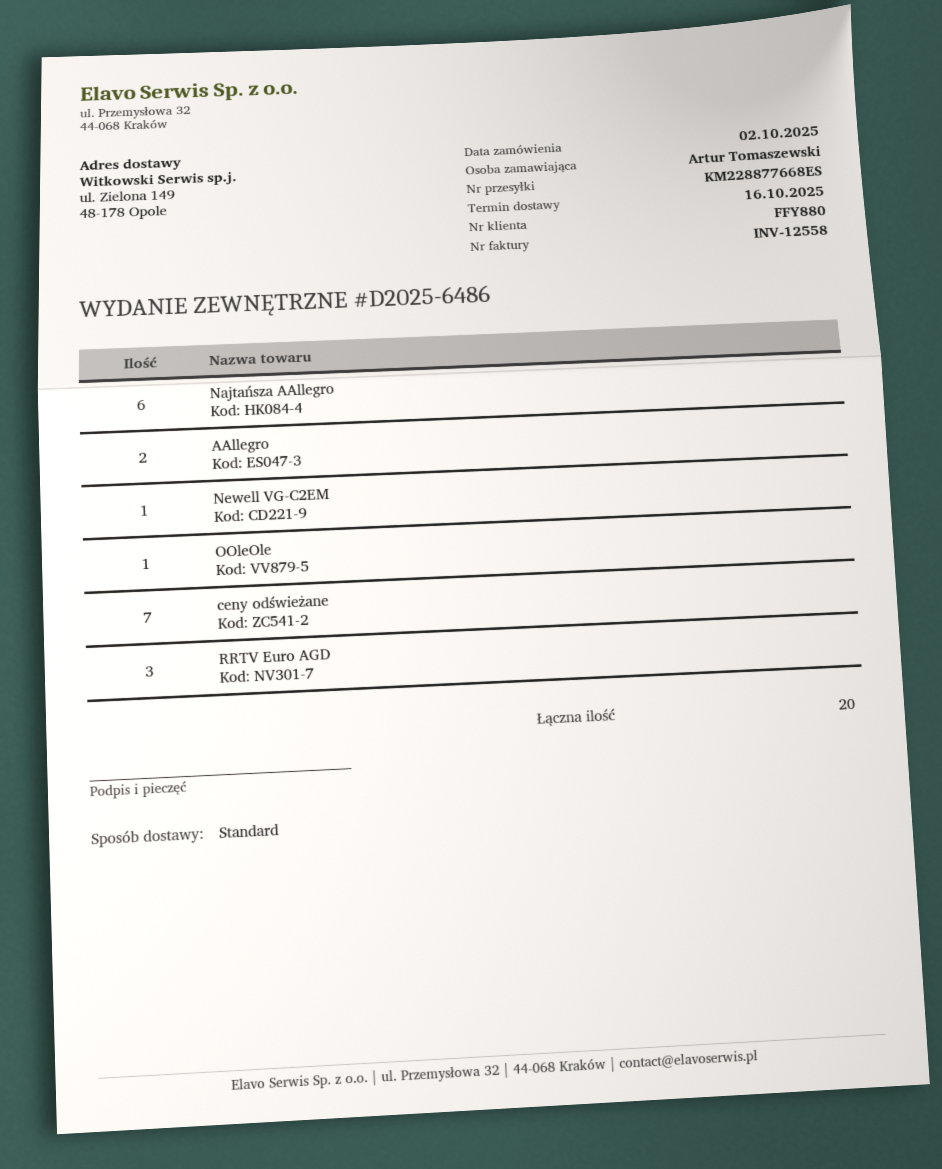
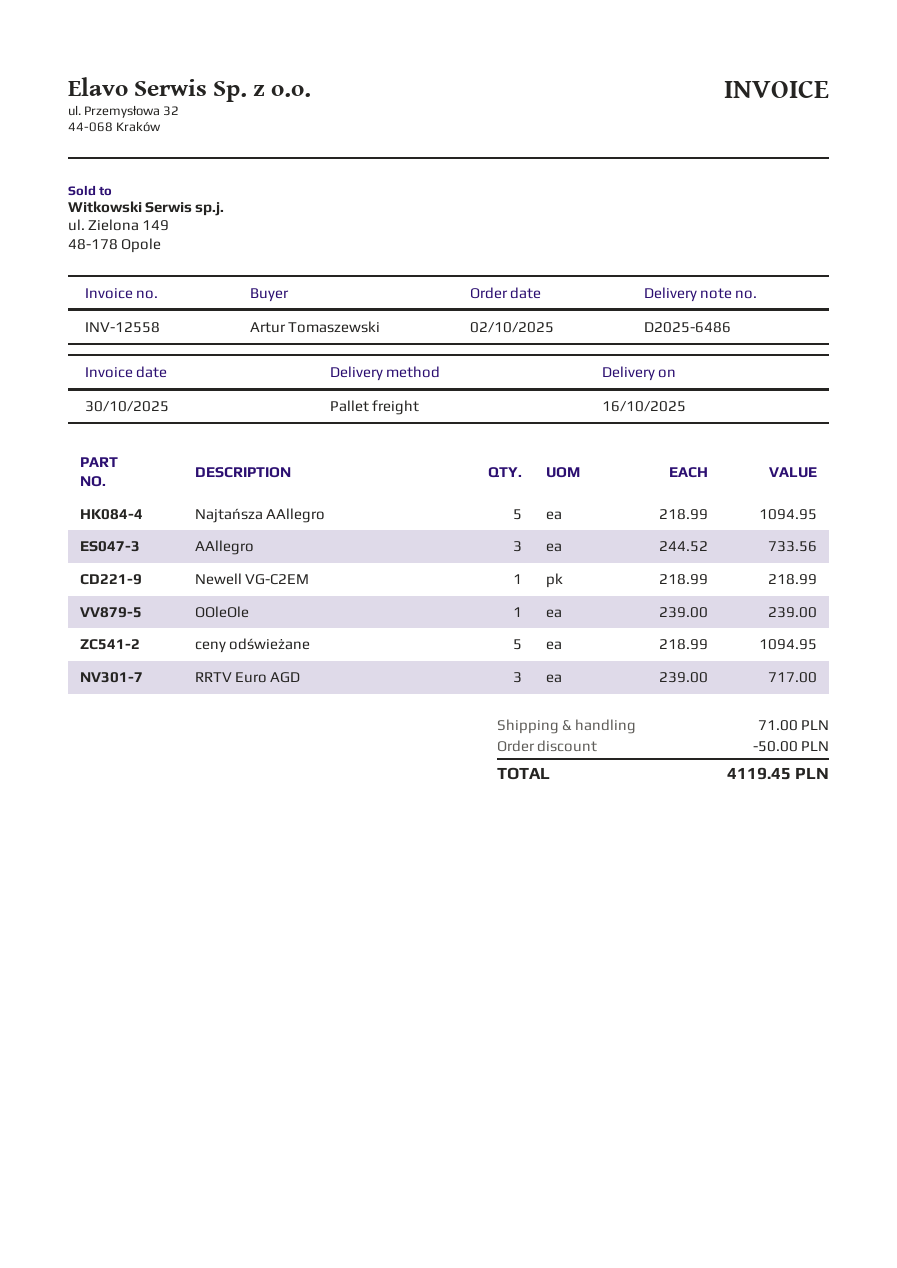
shipping method: standard -> pallet freight
Najtańsza AAllegro: 6 -> 5
AAllegro: 2 -> 3
ceny odświeżane: 7 -> 5

